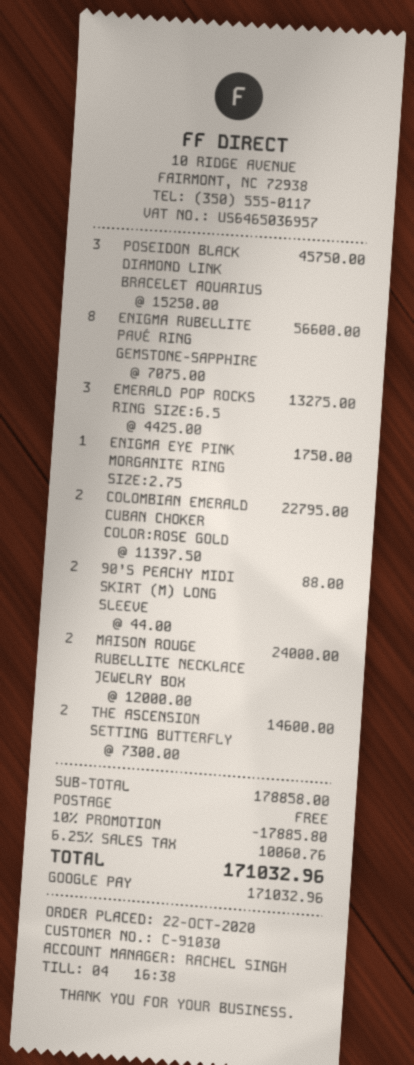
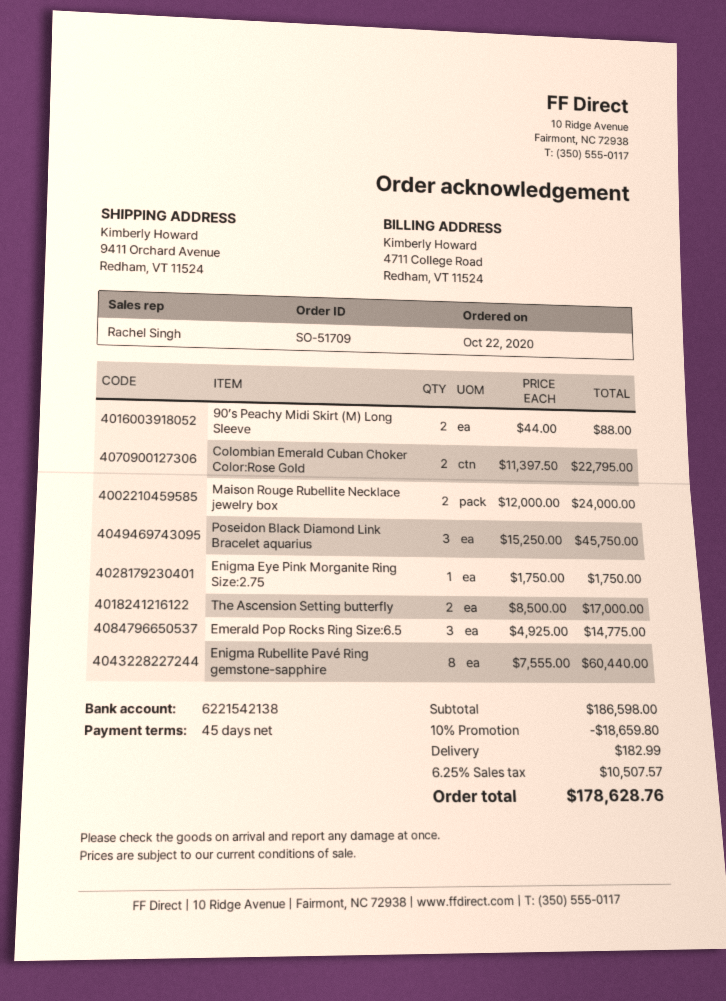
ENIGMA RUBELLITE PAVÉ RING GEMSTONE-SAPPHIRE: 8 x 7075.00 = 56600.00 -> 8 x 7555.00 = 60440.00
EMERALD POP ROCKS RING SIZE:6.5: 3 x 4425.00 = 13275.00 -> 3 x 4925.00 = 14775.00
THE ASCENSION SETTING BUTTERFLY: 2 x 7300.00 = 14600.00 -> 2 x 8500.00 = 17000.00
subtotal: 178858.00 -> 186598.00
discount: 10% = 17885.80 -> 10% = 18659.80
shipping: 0.00 -> 182.99
tax: 6.25% = 10060.76 -> 6.25% = 10507.57
total: 171032.96 -> 178628.76

